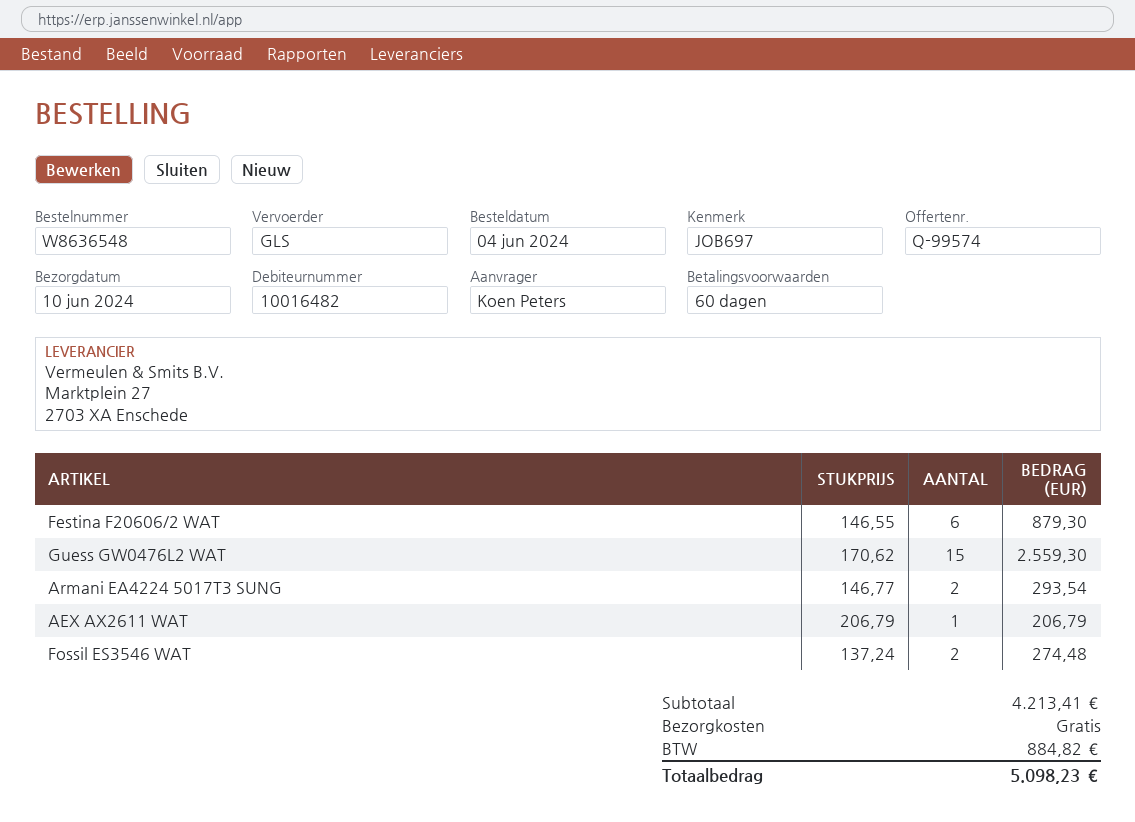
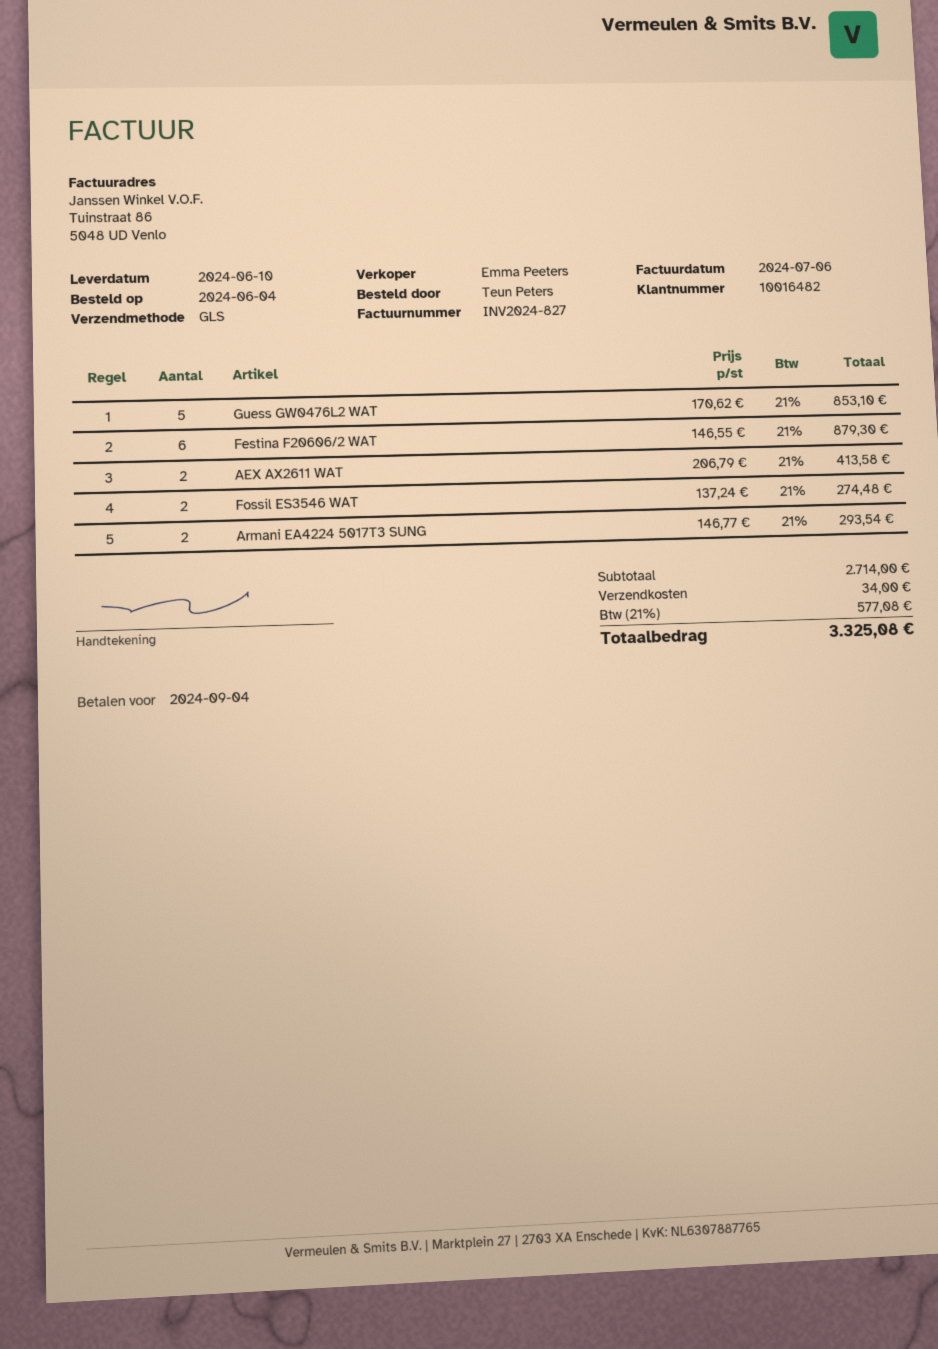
ordered by: Koen Peters -> Teun Peters
Guess GW0476L2 WAT: 15 x 170.62 = 2559.30 -> 5 x 170.62 = 853.10
AEX AX2611 WAT: 1 x 206.79 = 206.79 -> 2 x 206.79 = 413.58
subtotal: 4213.41 -> 2714.00
shipping: 0.00 -> 34.00
tax: 884.82 -> 577.08
total: 5098.23 -> 3325.08

